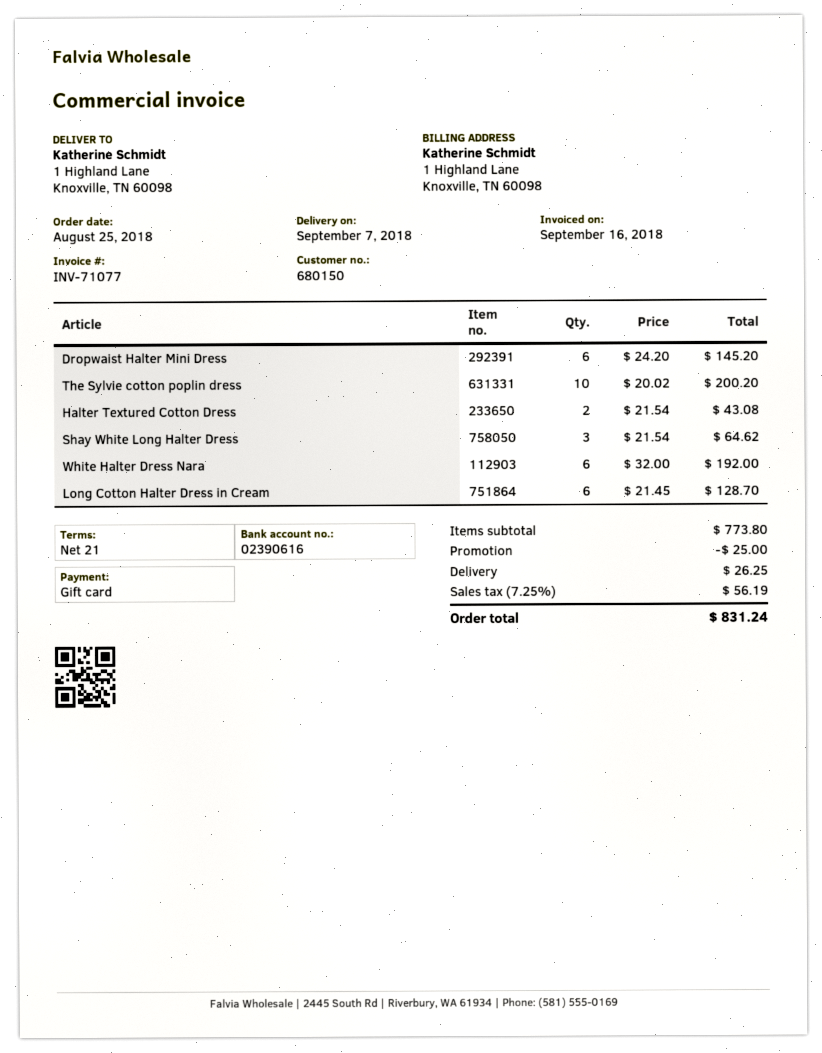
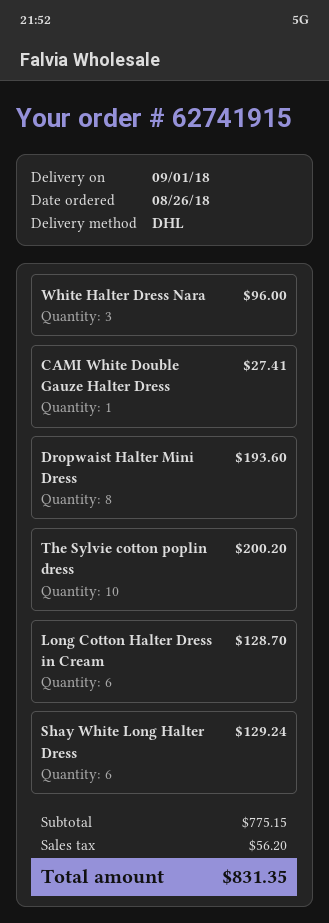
order date: 2018-08-25 -> 2018-08-26
delivery date: 2018-09-07 -> 2018-09-01
Dropwaist Halter Mini Dress: 6 for 145.20 -> 8 for 193.60
Halter Textured Cotton Dress: 2 for 43.08 -> none
Shay White Long Halter Dress: 3 for 64.62 -> 6 for 129.24
White Halter Dress Nara: 6 for 192.00 -> 3 for 96.00
CAMI White Double Gauze Halter Dress: none -> 1 for 27.41
subtotal: 773.80 -> 775.15
discount: 25.00 -> none
shipping: 26.25 -> none
tax: 56.19 -> 56.20
total: 831.24 -> 831.35

